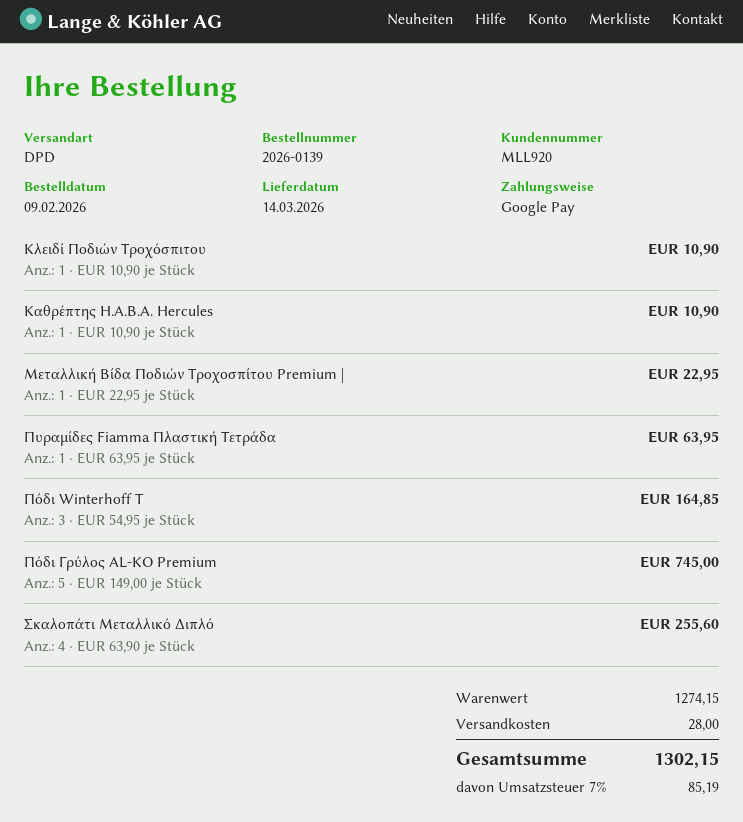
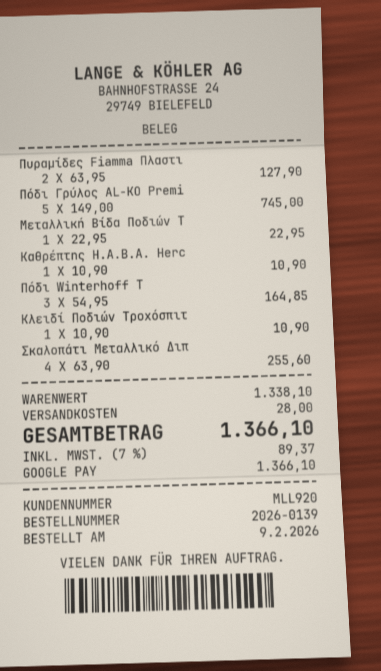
Πυραμίδες Fiamma Πλαστική Τετράδα: 1 x 63.95 = 63.95 -> 2 x 63.95 = 127.90
subtotal: 1274.15 -> 1338.10
tax: 7% = 85.19 -> 7% = 89.37
total: 1302.15 -> 1366.10

